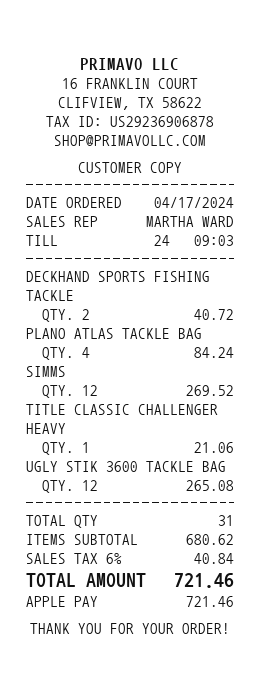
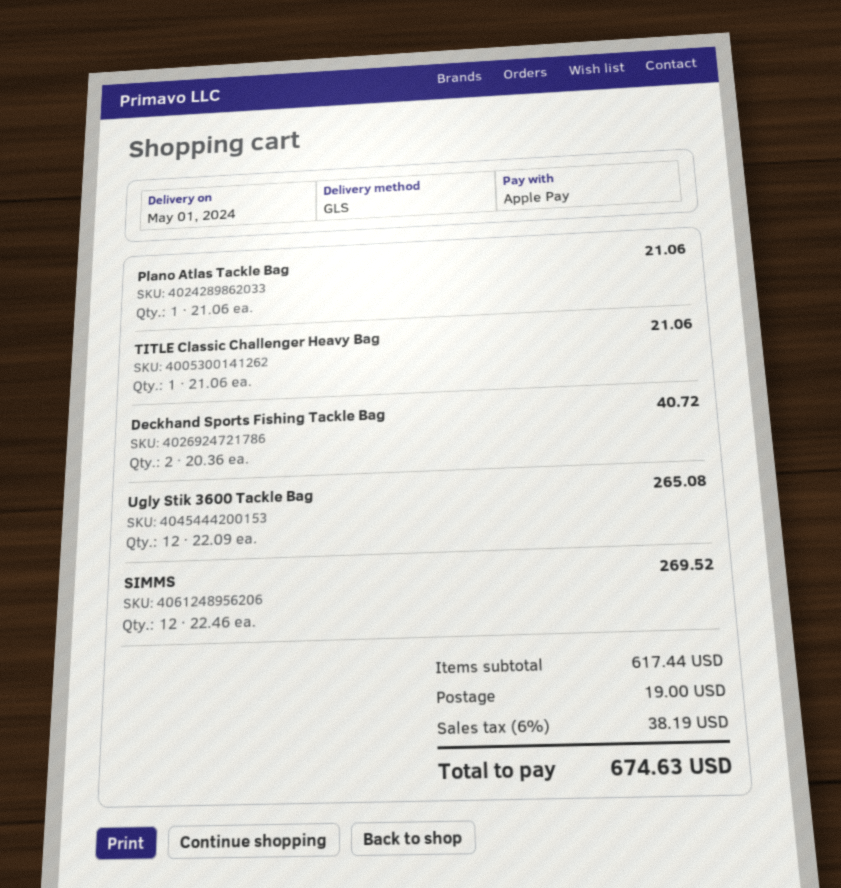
PLANO ATLAS TACKLE BAG: 4 for 84.24 -> 1 for 21.06
subtotal: 680.62 -> 617.44
shipping: none -> 19.00
tax: 6% = 40.84 -> 6% = 38.19
total: 721.46 -> 674.63

